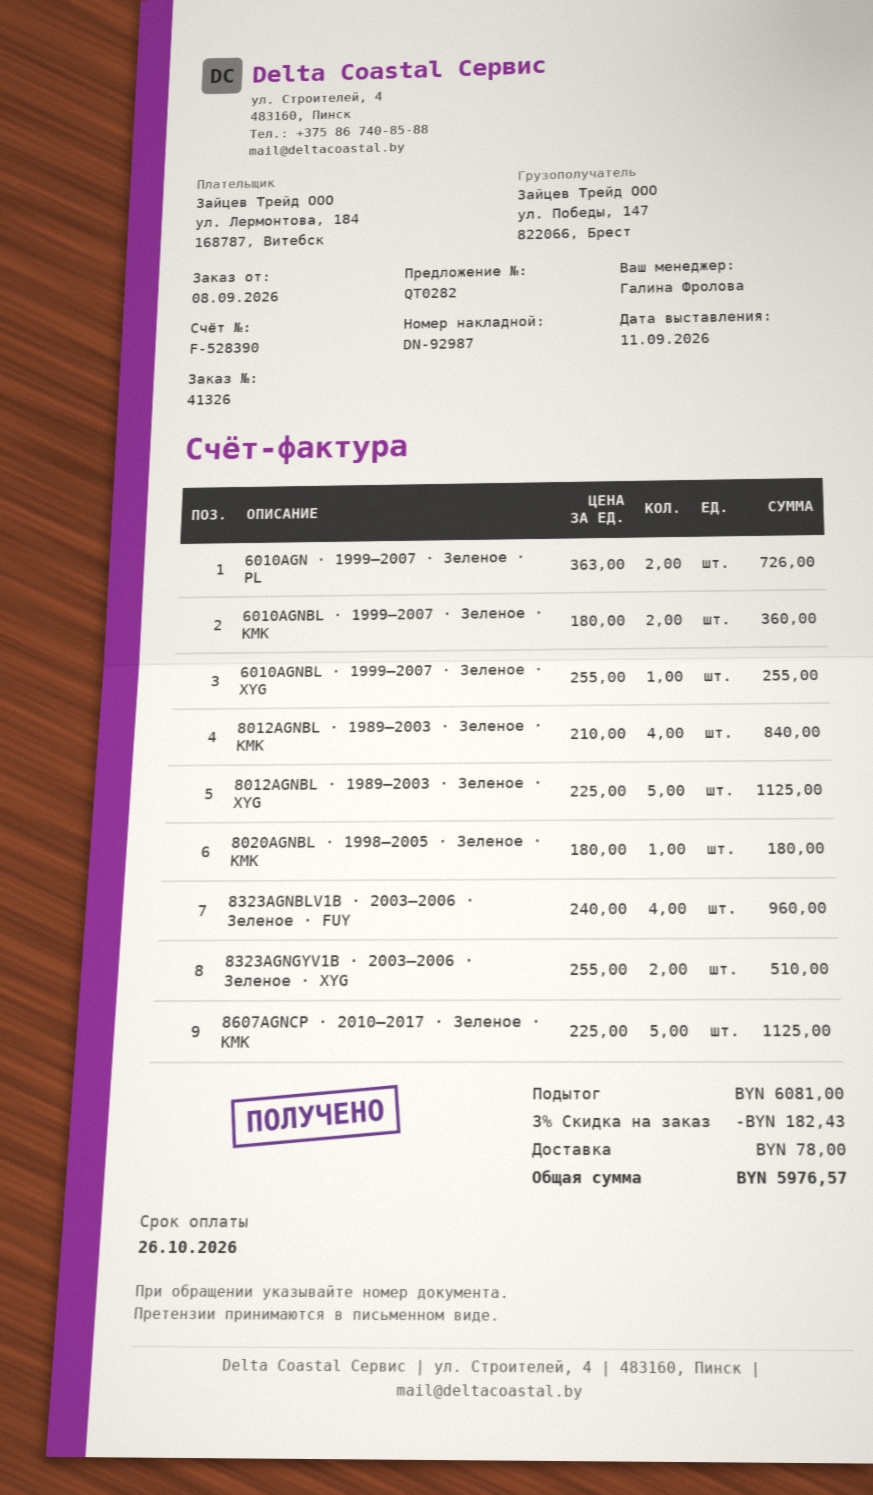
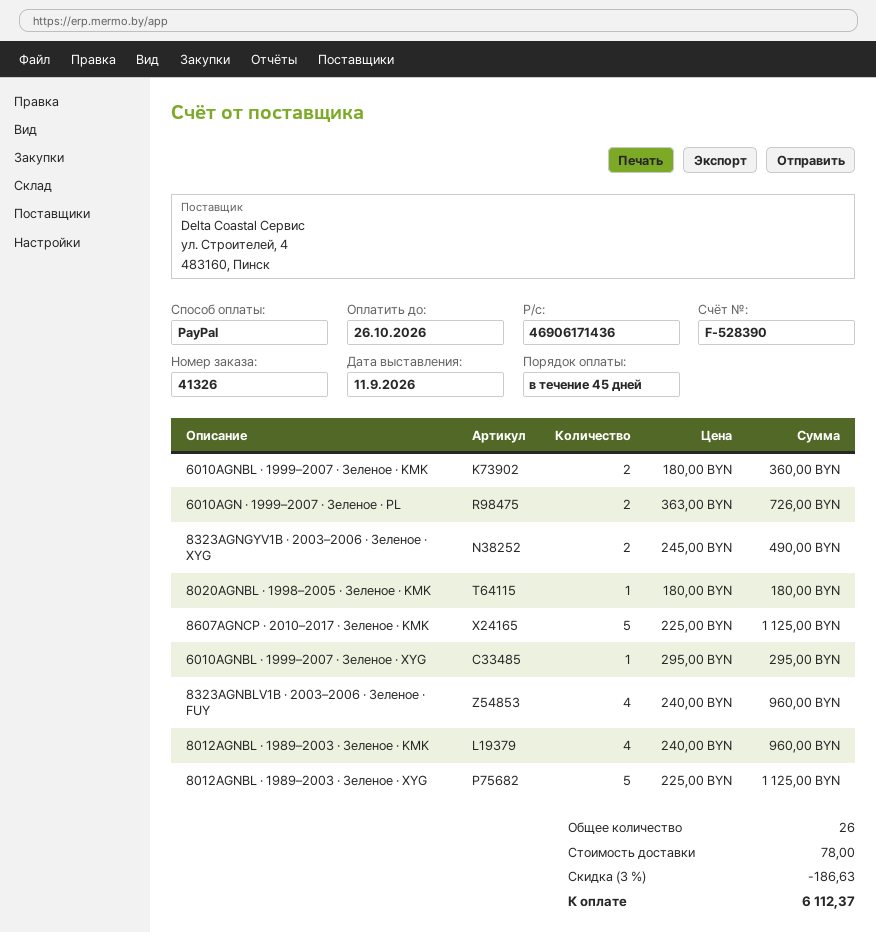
6010AGNBL · 1999–2007 · Зеленое · XYG: 1 x 255.00 = 255.00 -> 1 x 295.00 = 295.00
8012AGNBL · 1989–2003 · Зеленое · KMK: 4 x 210.00 = 840.00 -> 4 x 240.00 = 960.00
8323AGNGYV1B · 2003–2006 · Зеленое · XYG: 2 x 255.00 = 510.00 -> 2 x 245.00 = 490.00
discount: 3% = 182.43 -> 3% = 186.63
total: 5976.57 -> 6112.37

